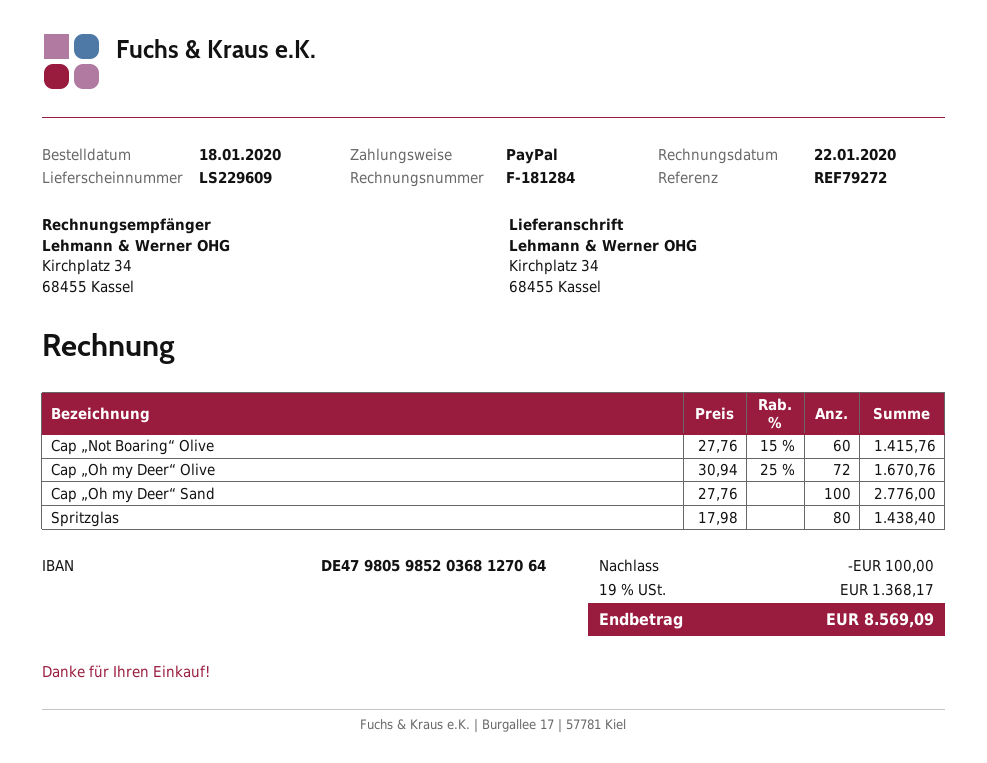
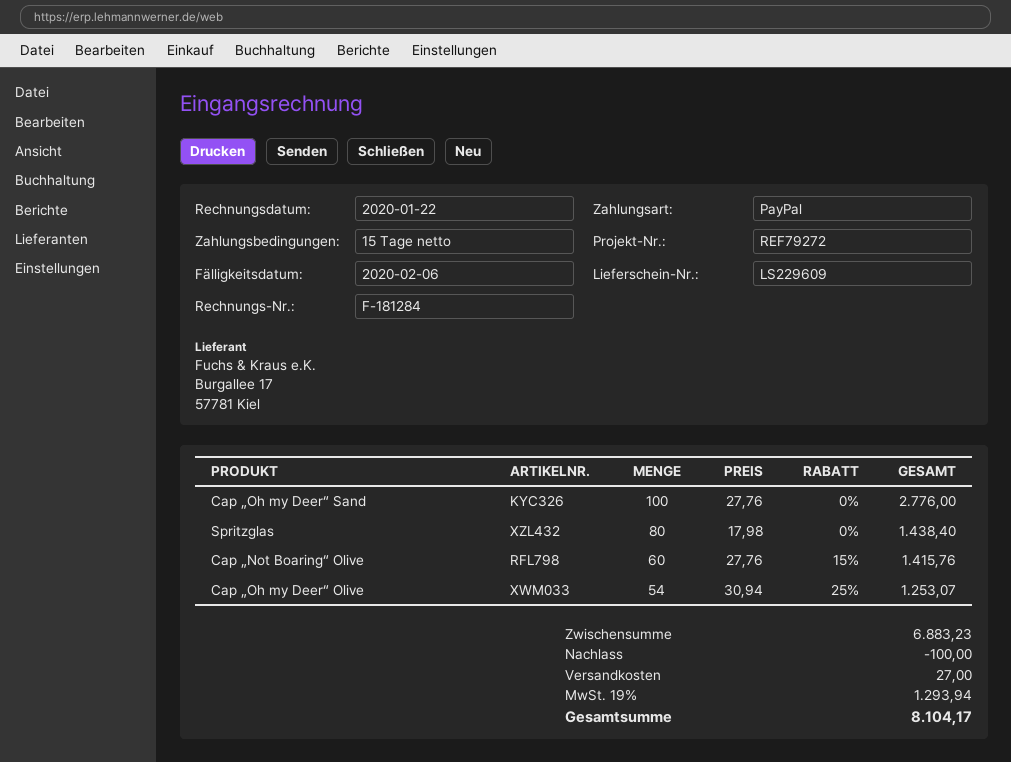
Cap „Oh my Deer“ Olive: 72 x 30.94 - 25% = 1670.76 -> 54 x 30.94 - 25% = 1253.07
shipping: none -> 27.00
tax: 19% = 1368.17 -> 19% = 1293.94
total: 8569.09 -> 8104.17

